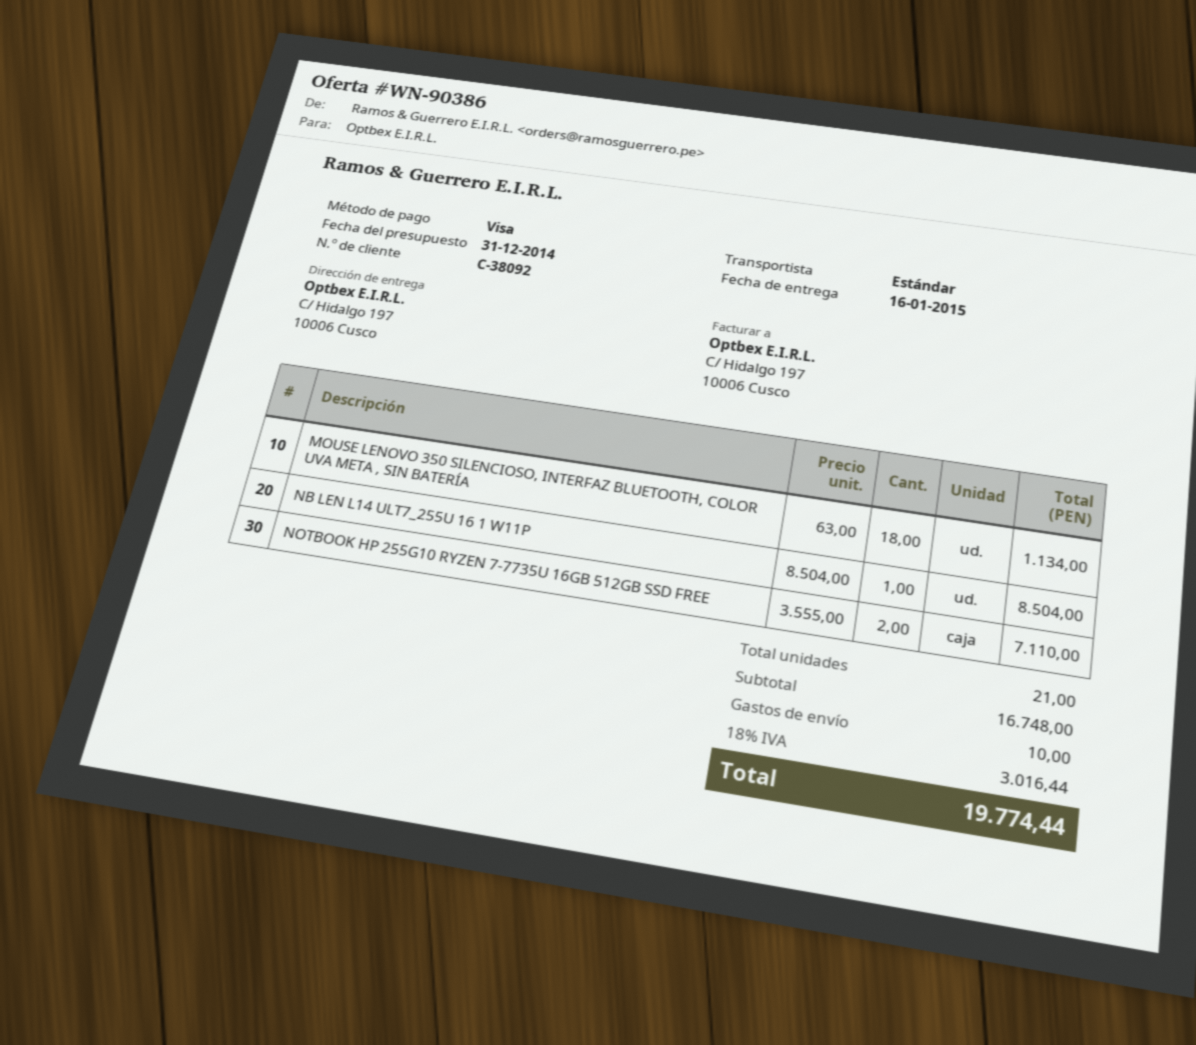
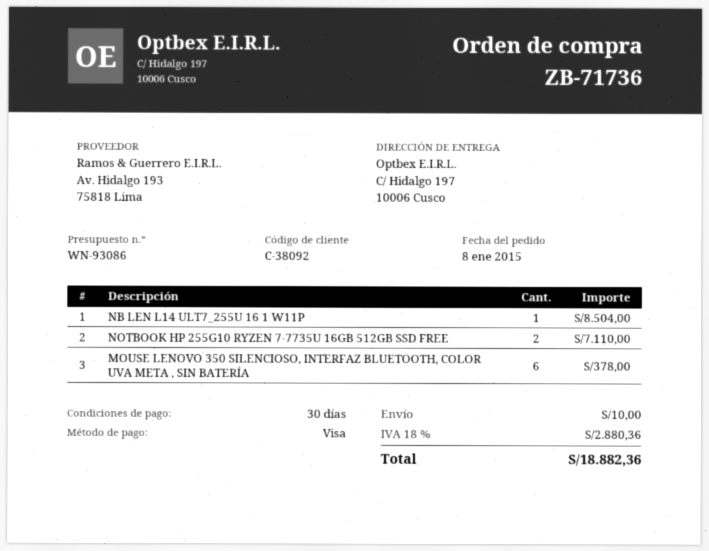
quote number: WN-90386 -> WN-93086
MOUSE LENOVO 350 SILENCIOSO, INTERFAZ BLUETOOTH, COLOR UVA META , SIN BATERÍA: 18 for 1134.00 -> 6 for 378.00
tax: 18% = 3016.44 -> 18% = 2880.36
total: 19774.44 -> 18882.36

